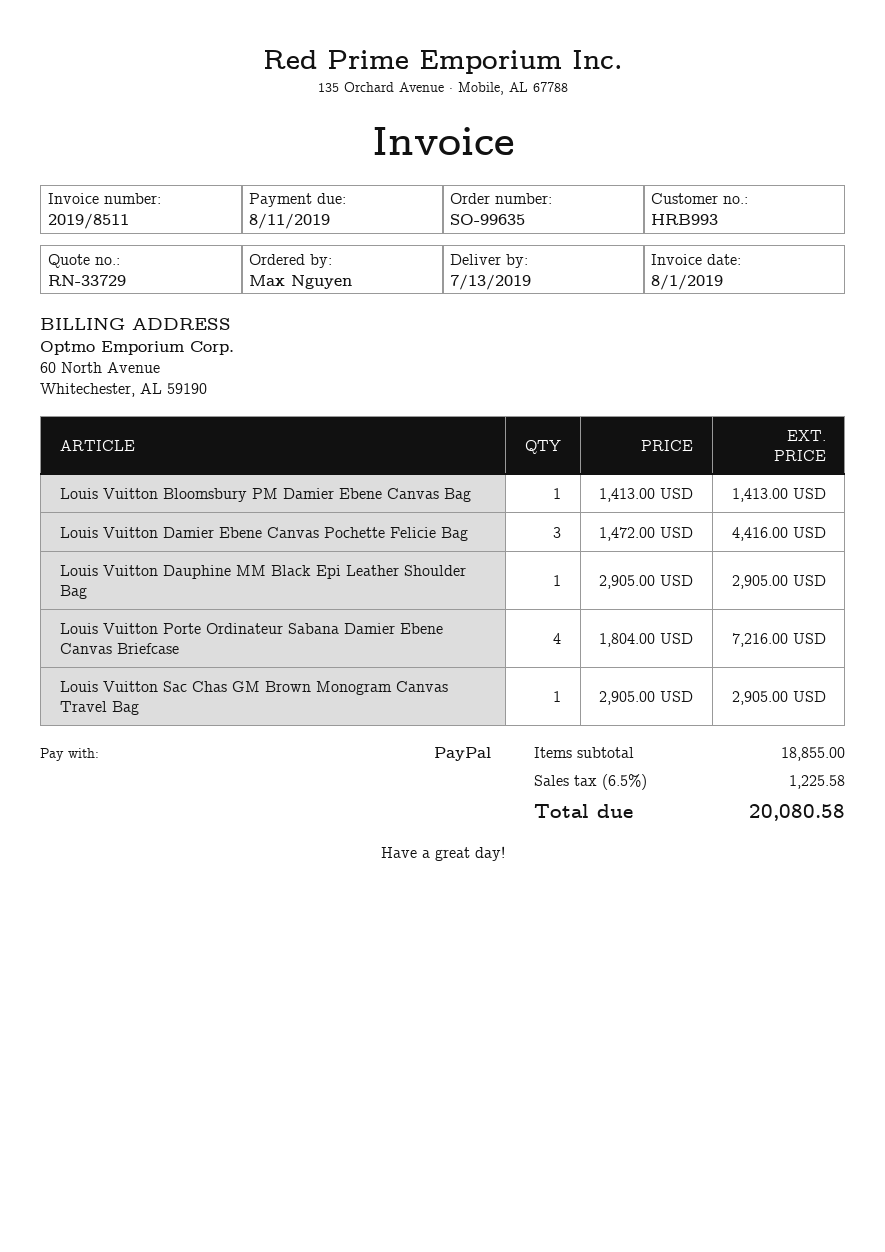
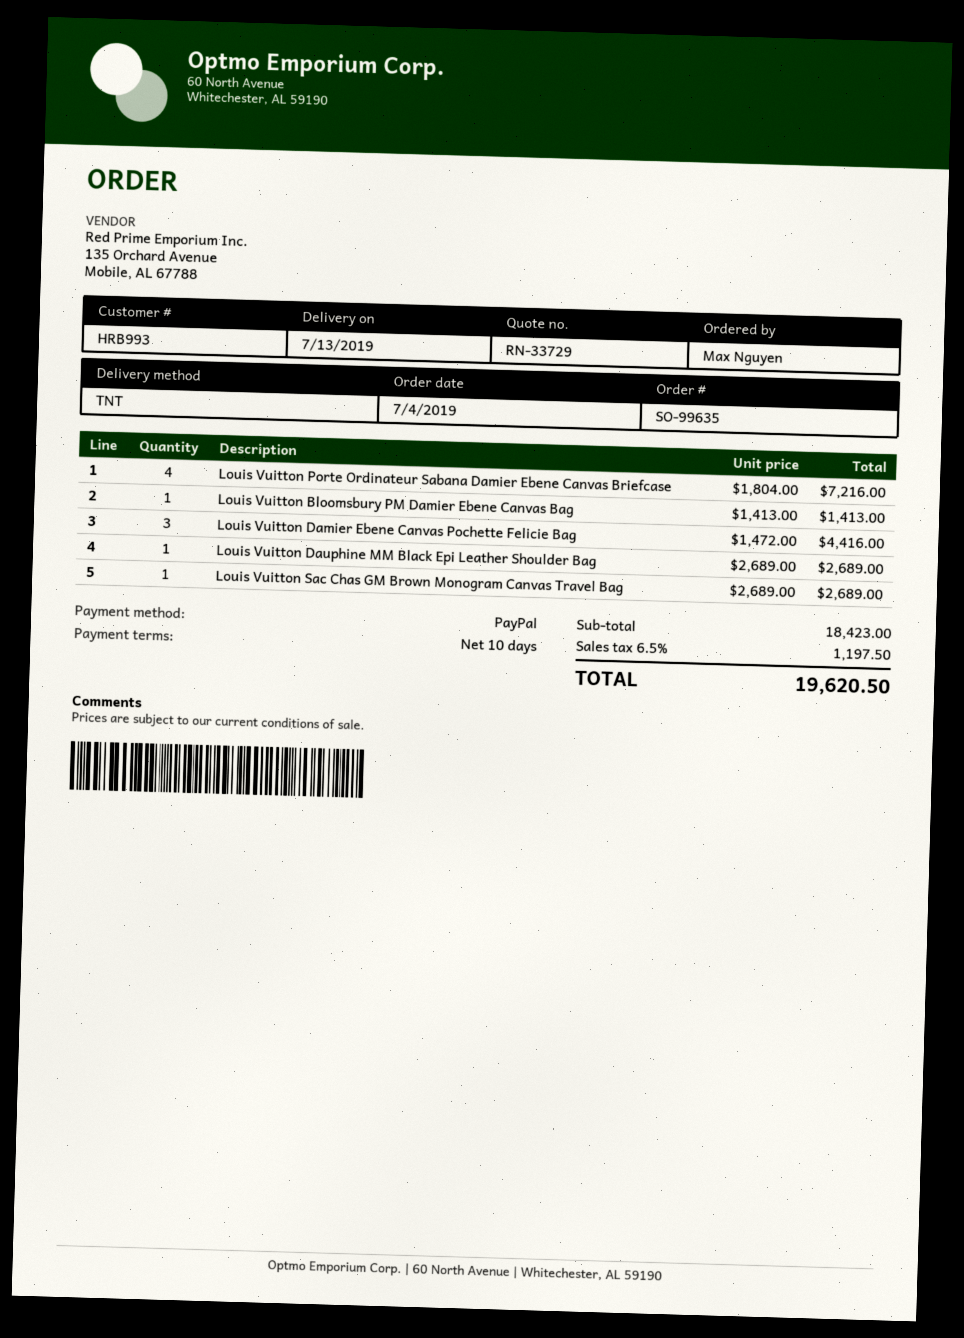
Louis Vuitton Dauphine MM Black Epi Leather Shoulder Bag: 1 x 2905.00 = 2905.00 -> 1 x 2689.00 = 2689.00
Louis Vuitton Sac Chas GM Brown Monogram Canvas Travel Bag: 1 x 2905.00 = 2905.00 -> 1 x 2689.00 = 2689.00
subtotal: 18855.00 -> 18423.00
tax: 6.5% = 1225.58 -> 6.5% = 1197.50
total: 20080.58 -> 19620.50

